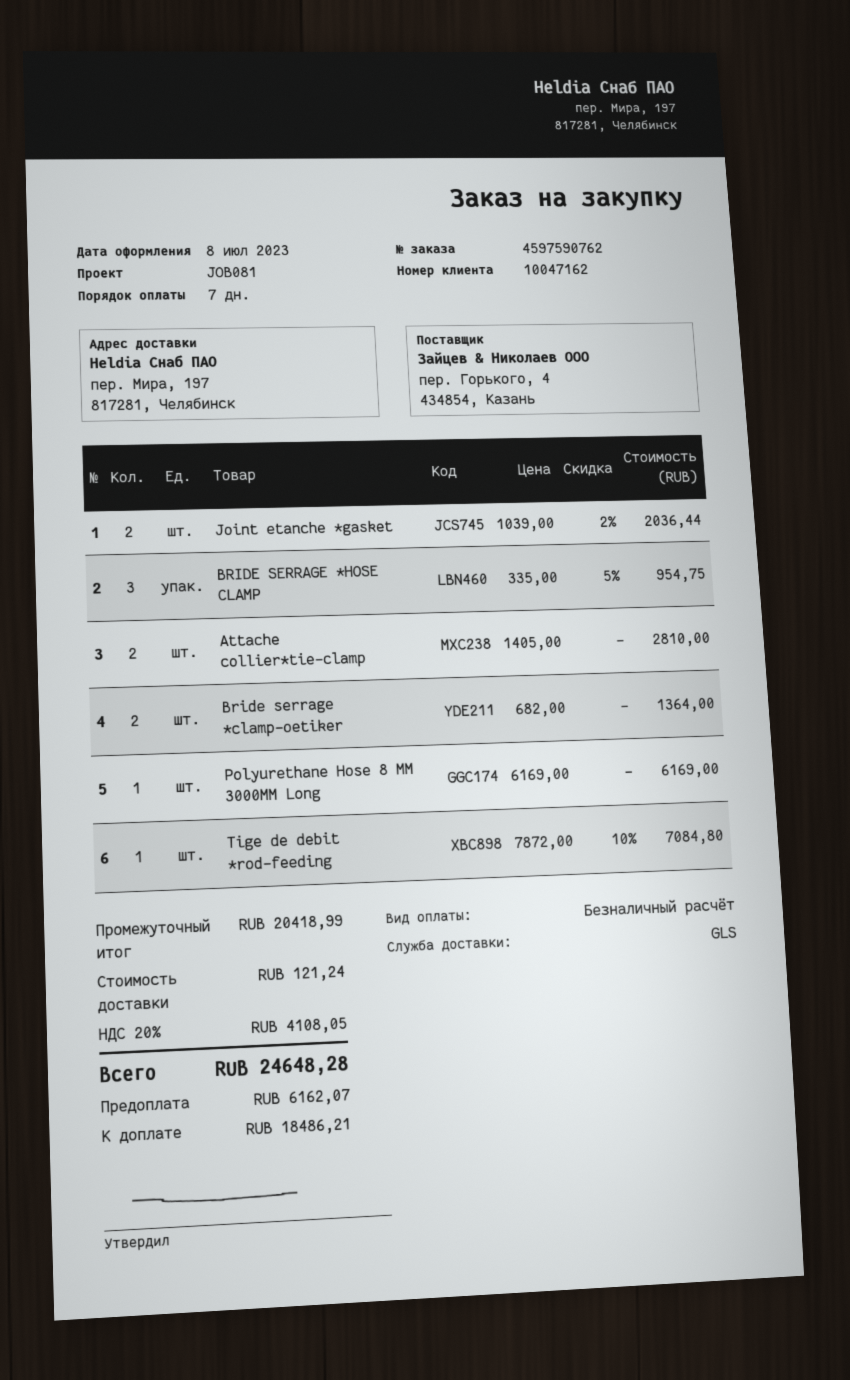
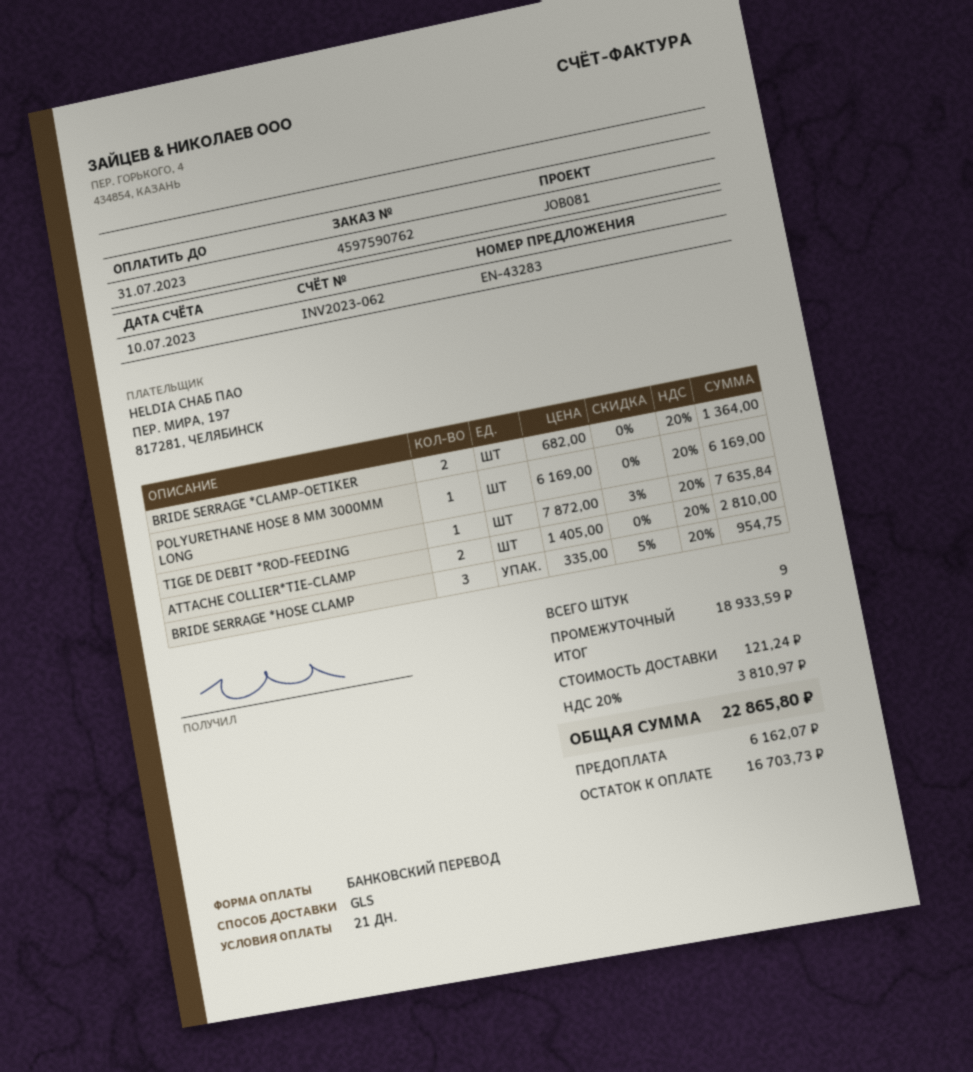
payment terms: 7 days -> 21 days
Joint etanche *gasket: 2 x 1039.00 - 2% = 2036.44 -> none
Tige de debit *rod-feeding: 1 x 7872.00 - 10% = 7084.80 -> 1 x 7872.00 - 3% = 7635.84
subtotal: 20418.99 -> 18933.59
tax: 20% = 4108.05 -> 20% = 3810.97
total: 24648.28 -> 22865.80
balance: 18486.21 -> 16703.73

